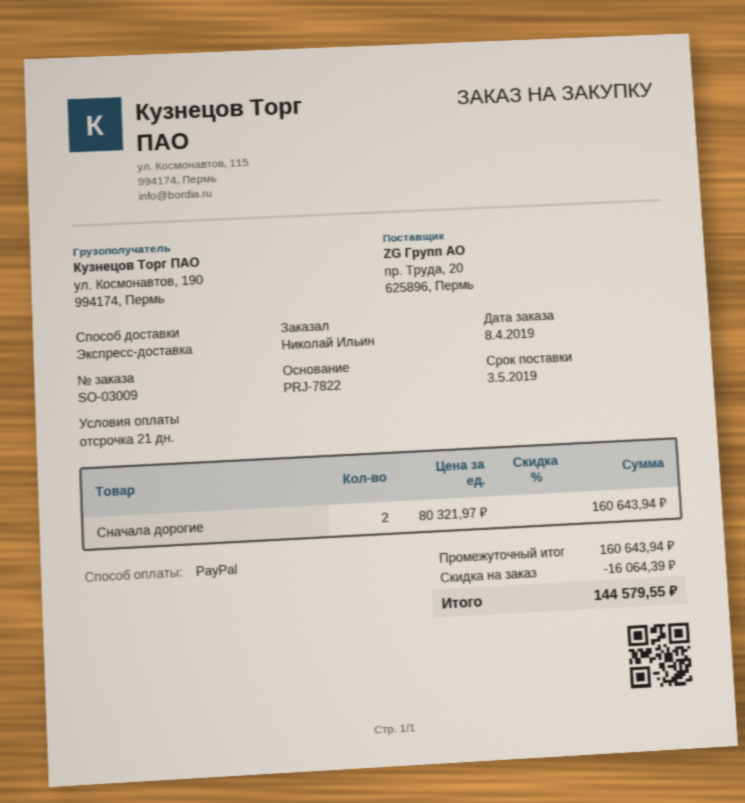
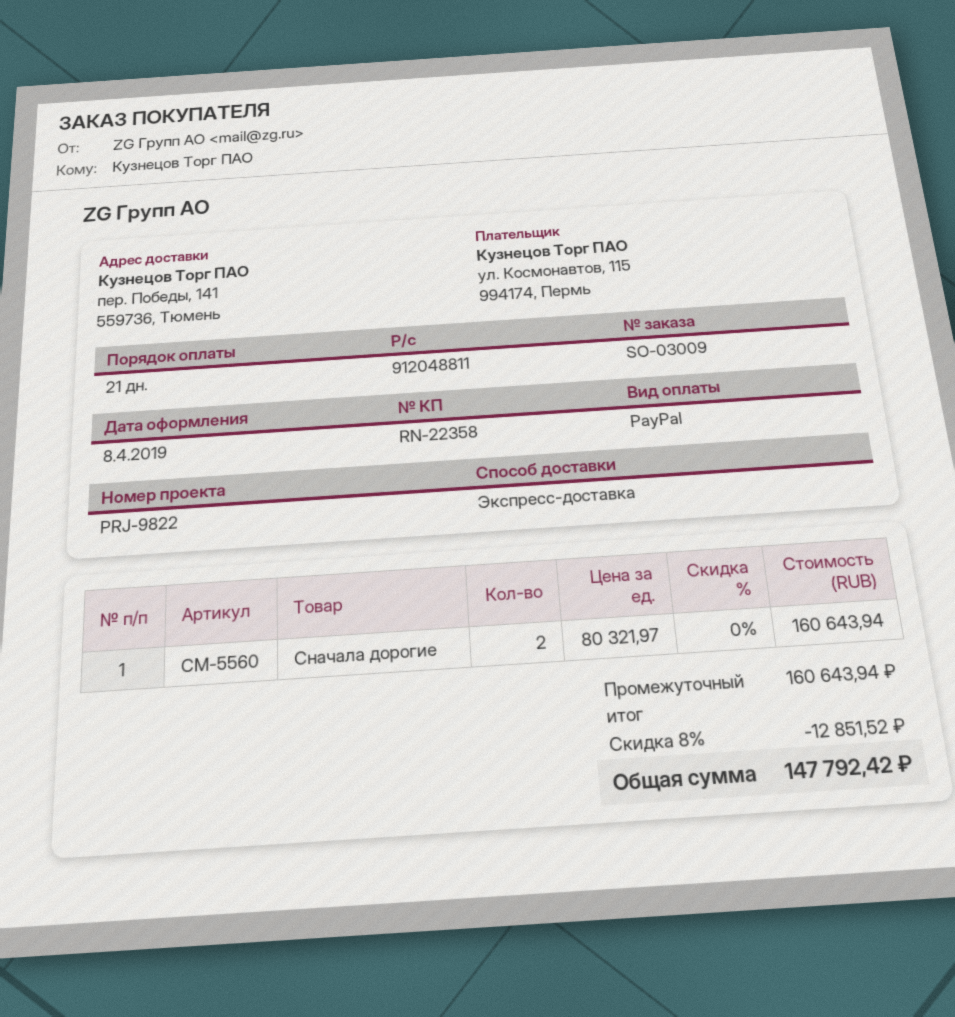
reference: PRJ-7822 -> PRJ-9822
ship to: ул. Космонавтов, 190, 994174, Пермь -> пер. Победы, 141, 559736, Тюмень
discount: 16064.39 -> 12851.52
total: 144579.55 -> 147792.42

